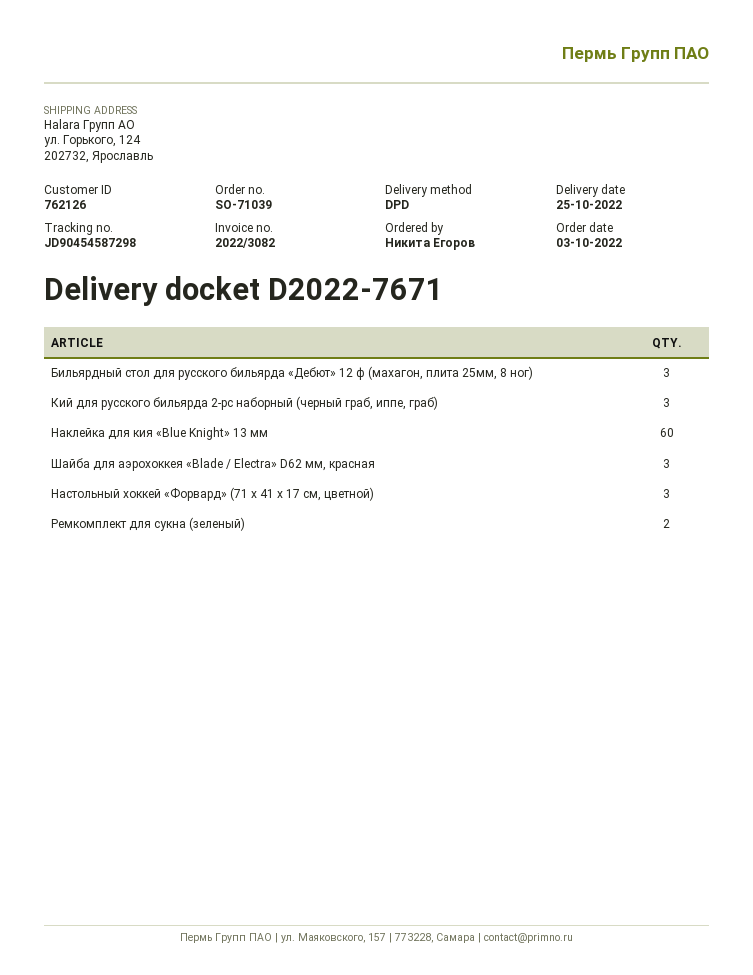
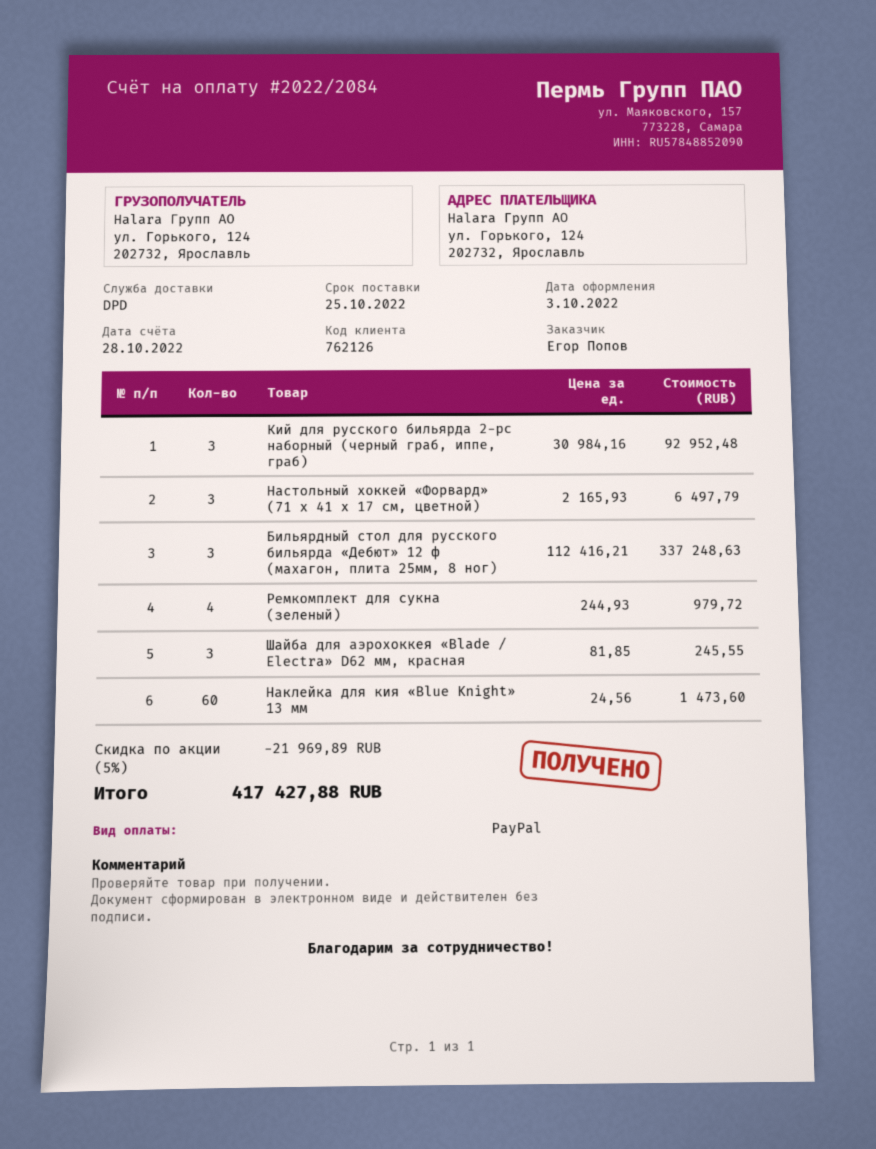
invoice number: 2022/3082 -> 2022/2084
ordered by: Никита Егоров -> Егор Попов
Ремкомплект для сукна (зеленый): 2 -> 4

